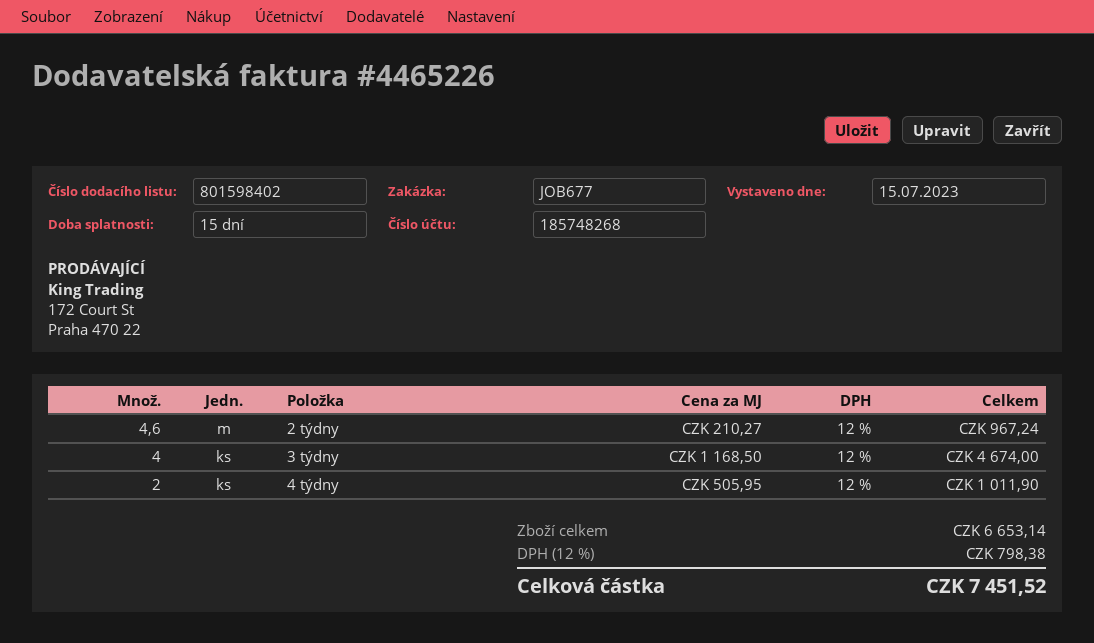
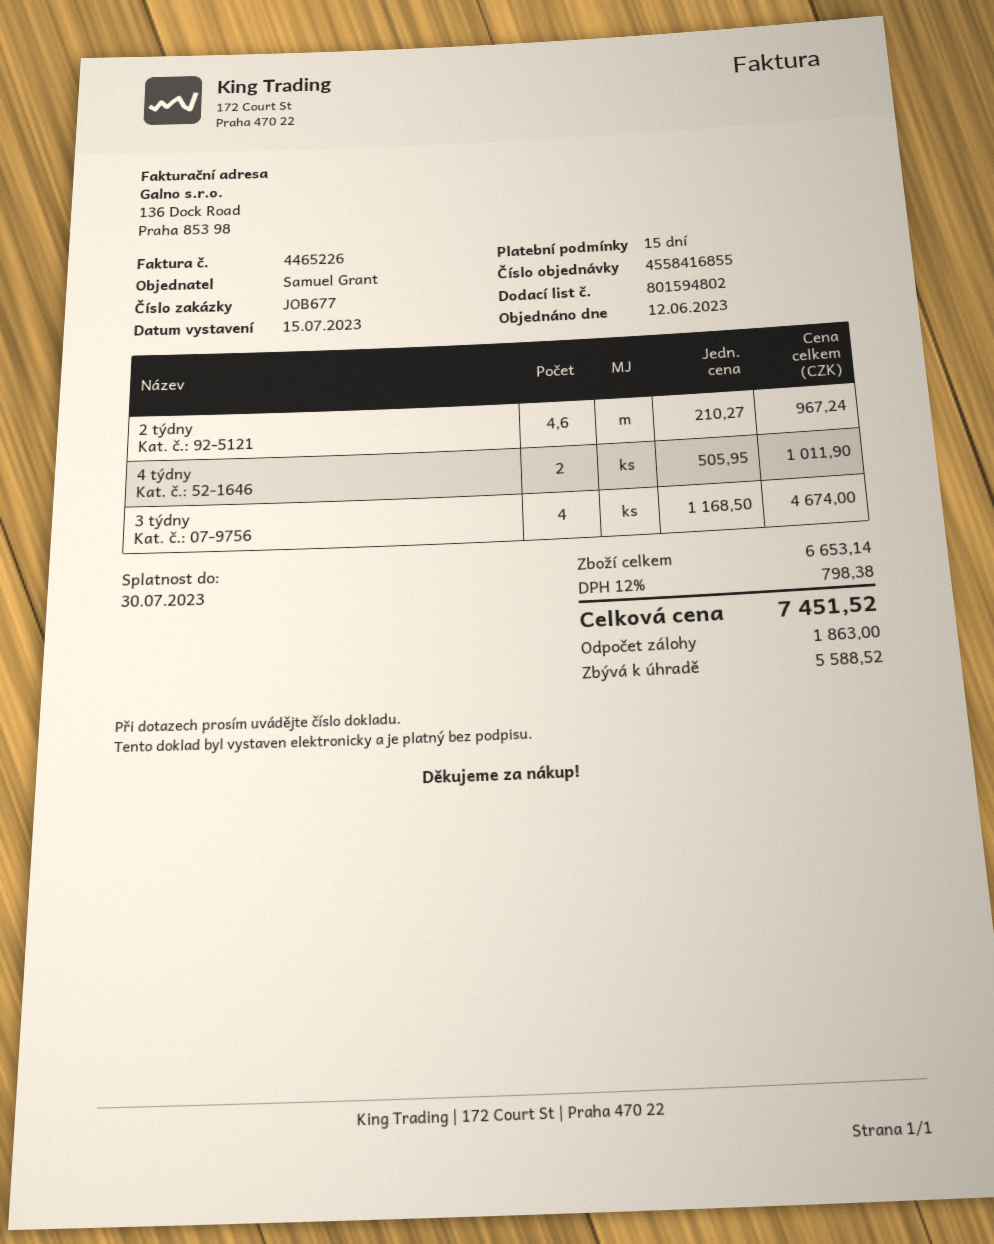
delivery note number: 801598402 -> 801594802

